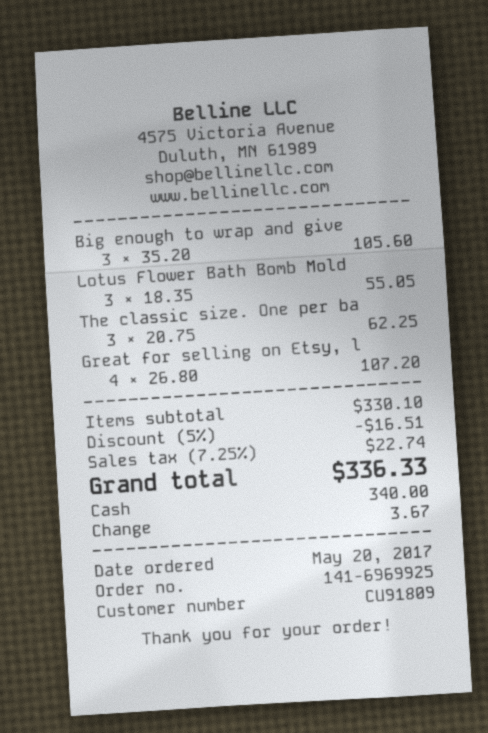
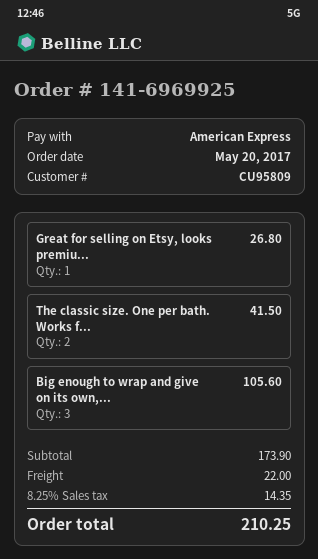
customer number: CU91809 -> CU95809
payment method: cash -> American Express
Lotus Flower Bath Bomb Mold: 3 for 55.05 -> none
The classic size. One per ba: 3 for 62.25 -> 2 for 41.50
Great for selling on Etsy, l: 4 for 107.20 -> 1 for 26.80
subtotal: 330.10 -> 173.90
discount: 5% = 16.51 -> none
shipping: none -> 22.00
tax: 7.25% = 22.74 -> 8.25% = 14.35
total: 336.33 -> 210.25

